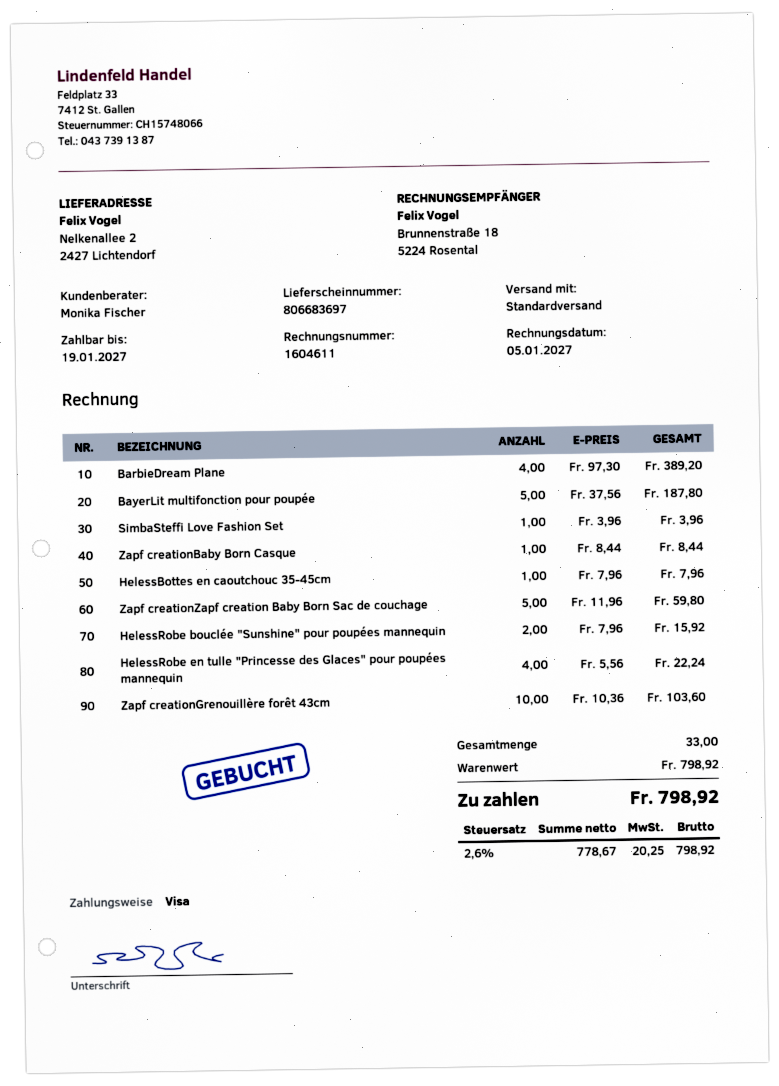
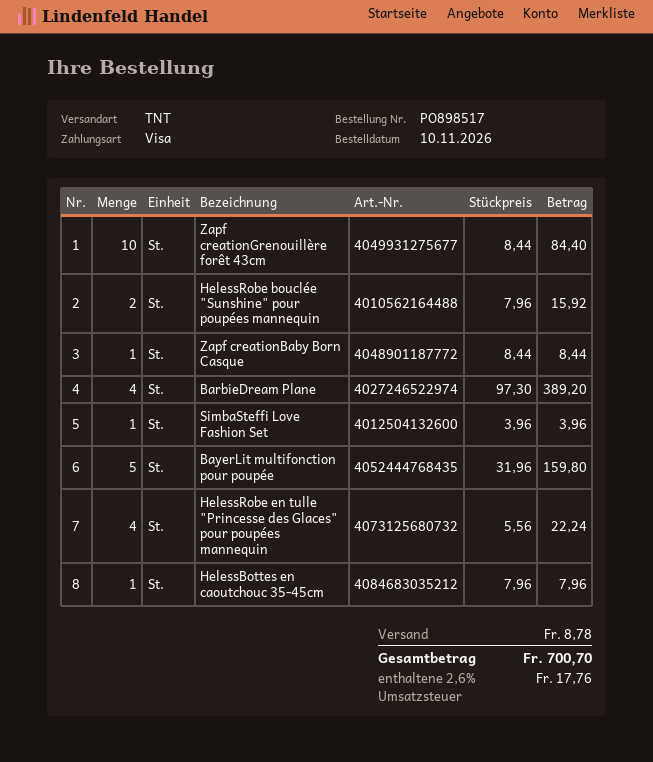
shipping method: standard -> TNT
BayerLit multifonction pour poupée: 5 x 37.56 = 187.80 -> 5 x 31.96 = 159.80
Zapf creationZapf creation Baby Born Sac de couchage: 5 x 11.96 = 59.80 -> none
Zapf creationGrenouillère forêt 43cm: 10 x 10.36 = 103.60 -> 10 x 8.44 = 84.40
shipping: none -> 8.78
tax: 2.6% = 20.25 -> 2.6% = 17.76
total: 798.92 -> 700.70

